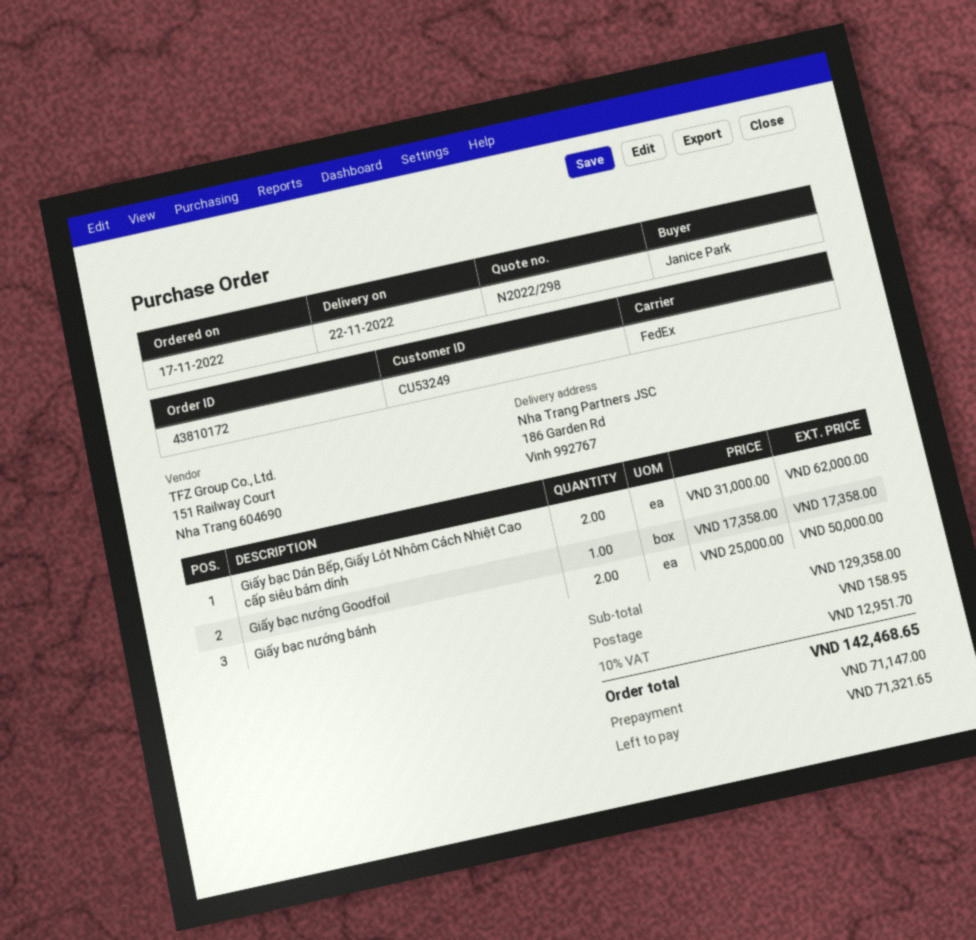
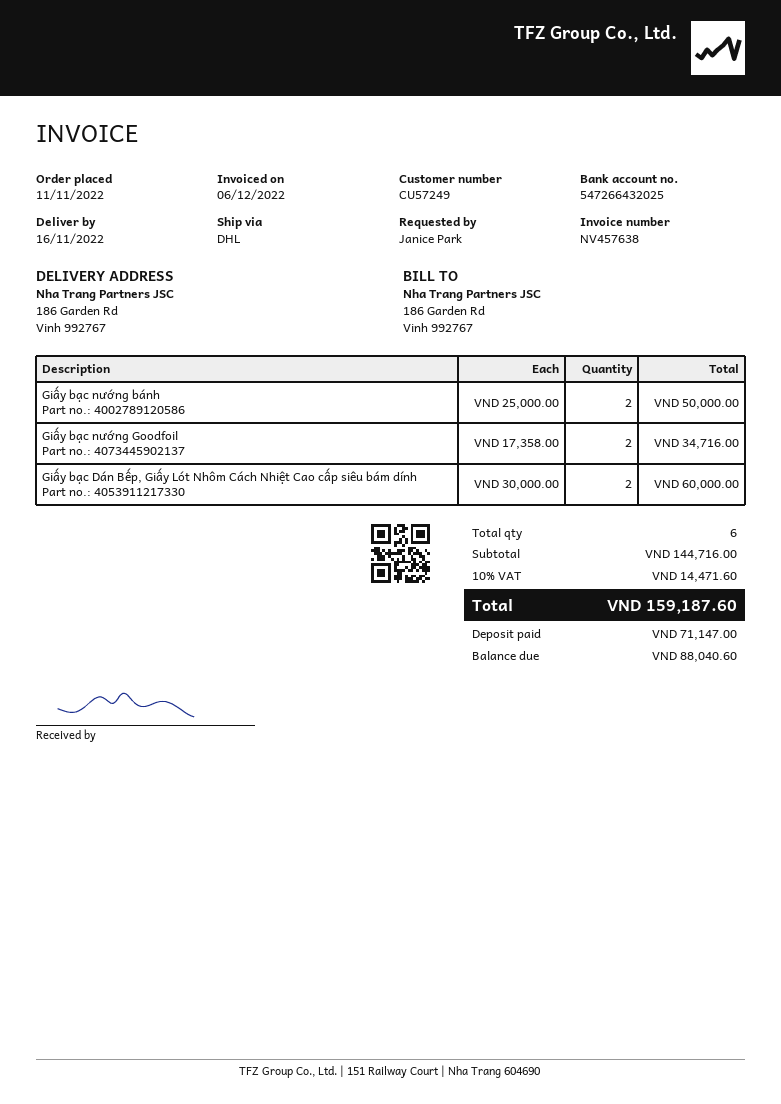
order date: 2022-11-17 -> 2022-11-11
delivery date: 2022-11-22 -> 2022-11-16
customer number: CU53249 -> CU57249
shipping method: FedEx -> DHL
Giấy bạc Dán Bếp, Giấy Lót Nhôm Cách Nhiệt Cao cấp siêu bám dính: 2 x 31000.00 = 62000.00 -> 2 x 30000.00 = 60000.00
Giấy bạc nướng Goodfoil: 1 x 17358.00 = 17358.00 -> 2 x 17358.00 = 34716.00
subtotal: 129358.00 -> 144716.00
shipping: 158.95 -> none
tax: 10% = 12951.70 -> 10% = 14471.60
total: 142468.65 -> 159187.60
balance: 71321.65 -> 88040.60

